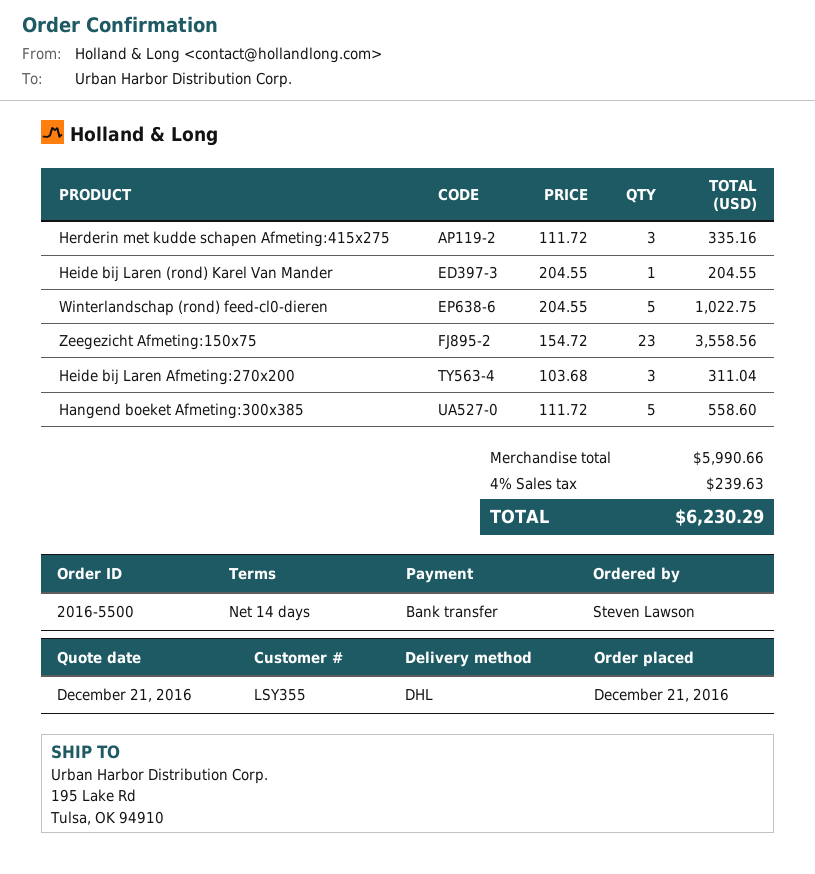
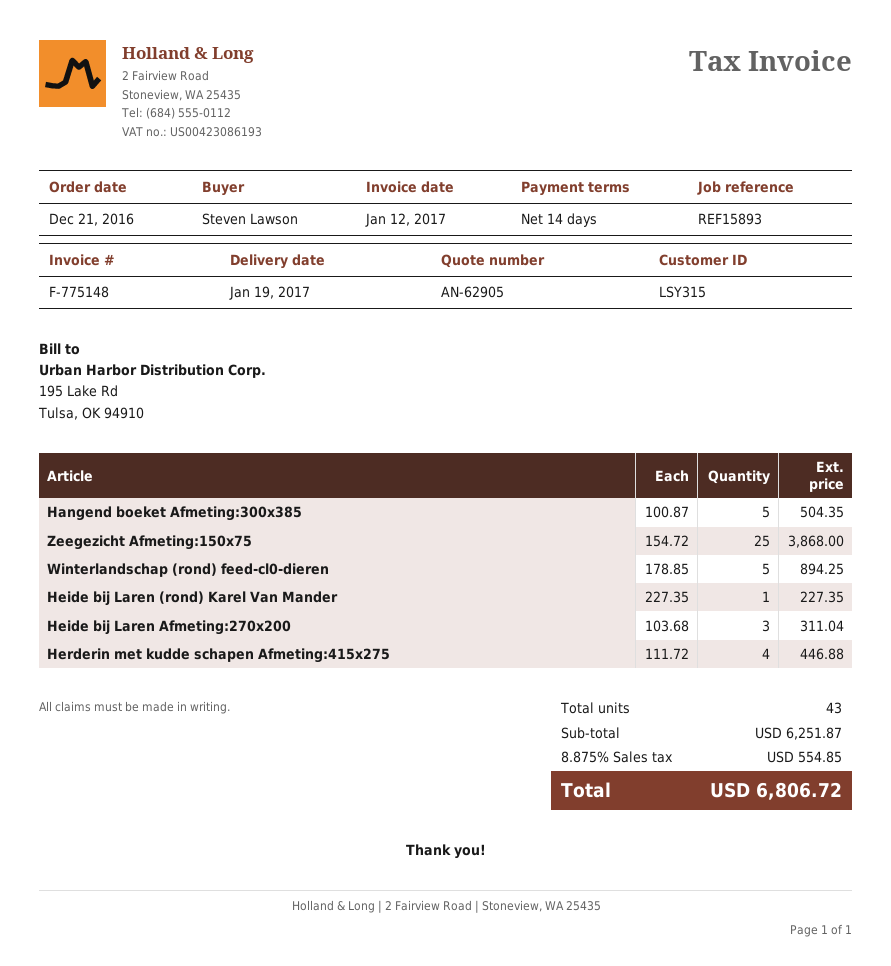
customer number: LSY355 -> LSY315
Herderin met kudde schapen Afmeting:415x275: 3 x 111.72 = 335.16 -> 4 x 111.72 = 446.88
Heide bij Laren (rond) Karel Van Mander: 1 x 204.55 = 204.55 -> 1 x 227.35 = 227.35
Winterlandschap (rond) feed-cl0-dieren: 5 x 204.55 = 1022.75 -> 5 x 178.85 = 894.25
Zeegezicht Afmeting:150x75: 23 x 154.72 = 3558.56 -> 25 x 154.72 = 3868.00
Hangend boeket Afmeting:300x385: 5 x 111.72 = 558.60 -> 5 x 100.87 = 504.35
subtotal: 5990.66 -> 6251.87
tax: 4% = 239.63 -> 8.875% = 554.85
total: 6230.29 -> 6806.72

